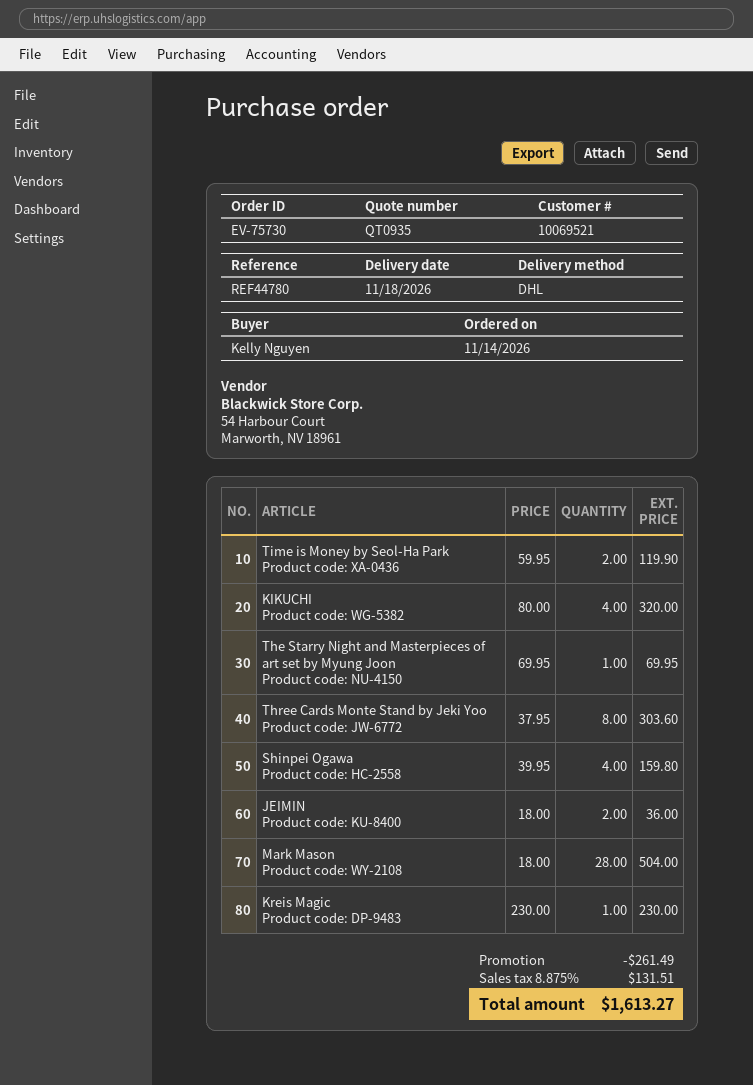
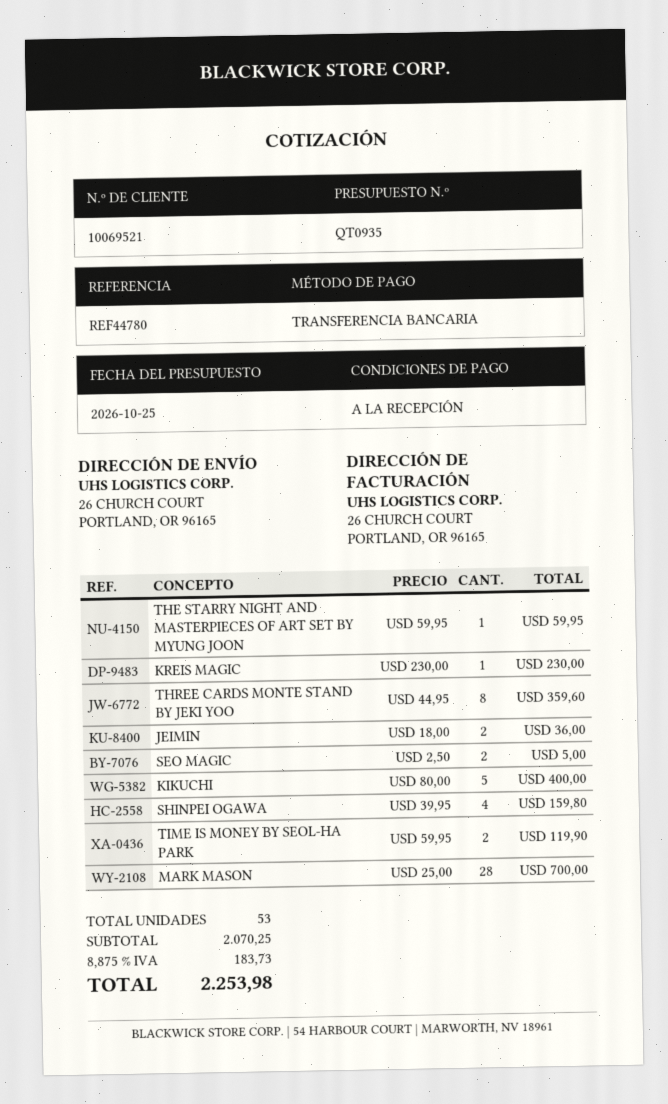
KIKUCHI: 4 x 80.00 = 320.00 -> 5 x 80.00 = 400.00
The Starry Night and Masterpieces of art set by Myung Joon: 1 x 69.95 = 69.95 -> 1 x 59.95 = 59.95
Three Cards Monte Stand by Jeki Yoo: 8 x 37.95 = 303.60 -> 8 x 44.95 = 359.60
Mark Mason: 28 x 18.00 = 504.00 -> 28 x 25.00 = 700.00
SEO MAGIC: none -> 2 x 2.50 = 5.00
discount: 261.49 -> none
tax: 8.875% = 131.51 -> 8.875% = 183.73
total: 1613.27 -> 2253.98

